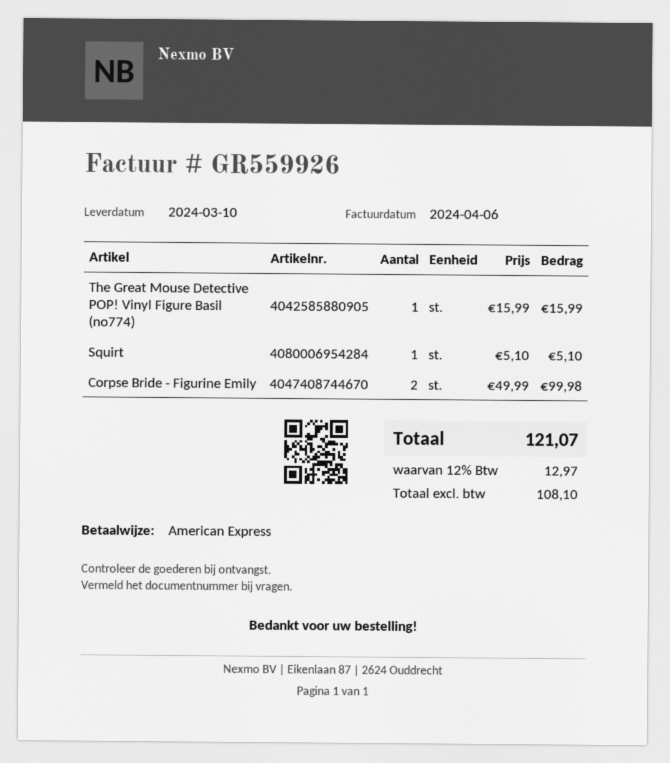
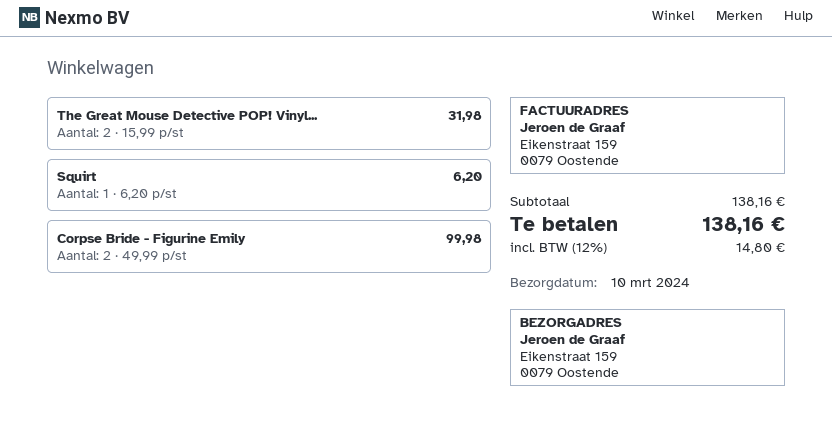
The Great Mouse Detective POP! Vinyl Figure Basil (no774): 1 x 15.99 = 15.99 -> 2 x 15.99 = 31.98
Squirt: 1 x 5.10 = 5.10 -> 1 x 6.20 = 6.20
tax: 12% = 12.97 -> 12% = 14.80
total: 121.07 -> 138.16

